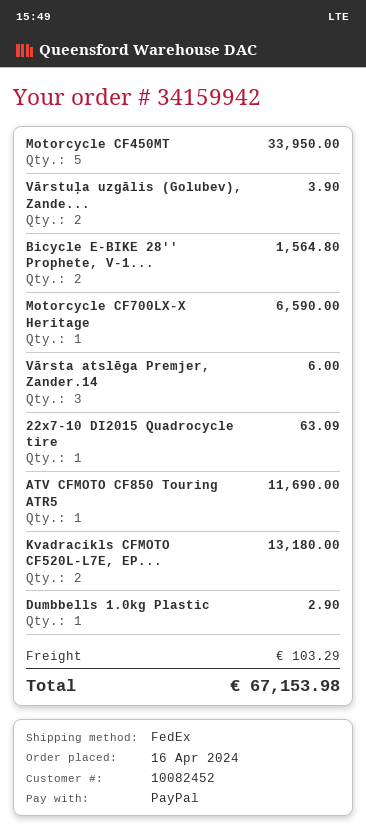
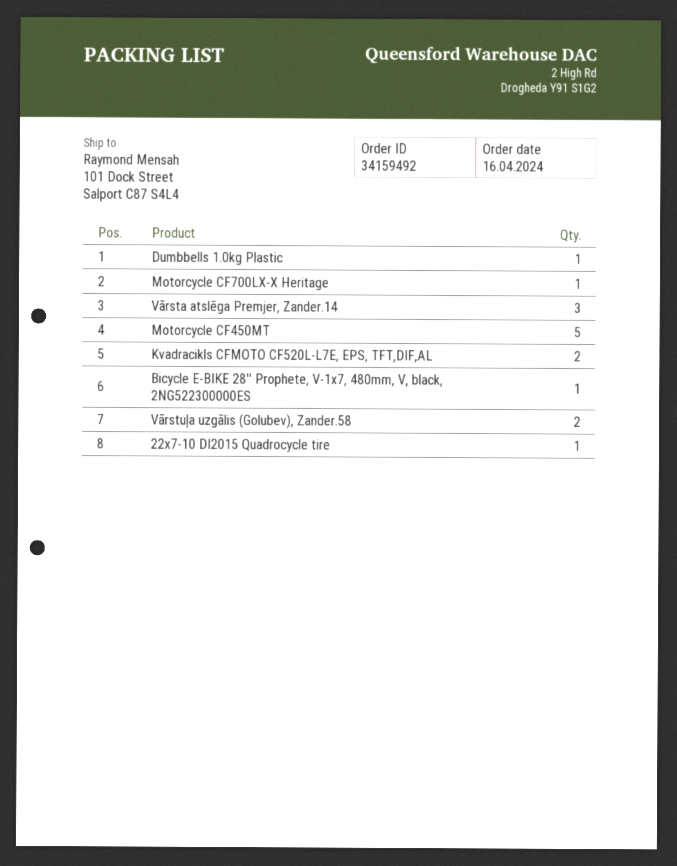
order number: 34159942 -> 34159492
Bicycle E-BIKE 28'' Prophete, V-1...: 2 -> 1
ATV CFMOTO CF850 Touring ATR5: 1 -> none

